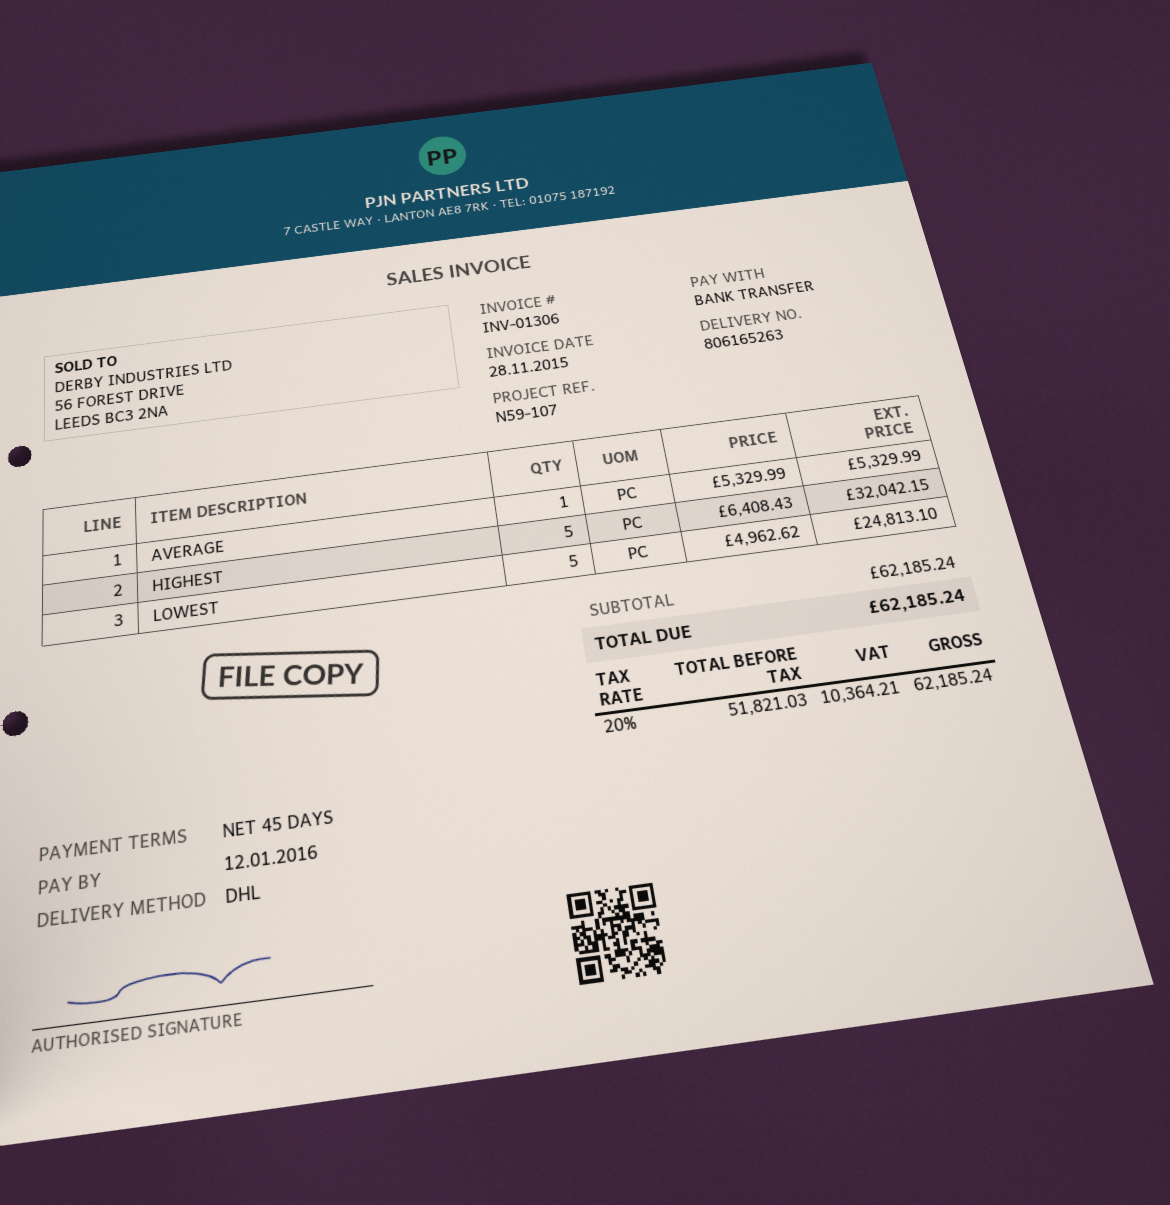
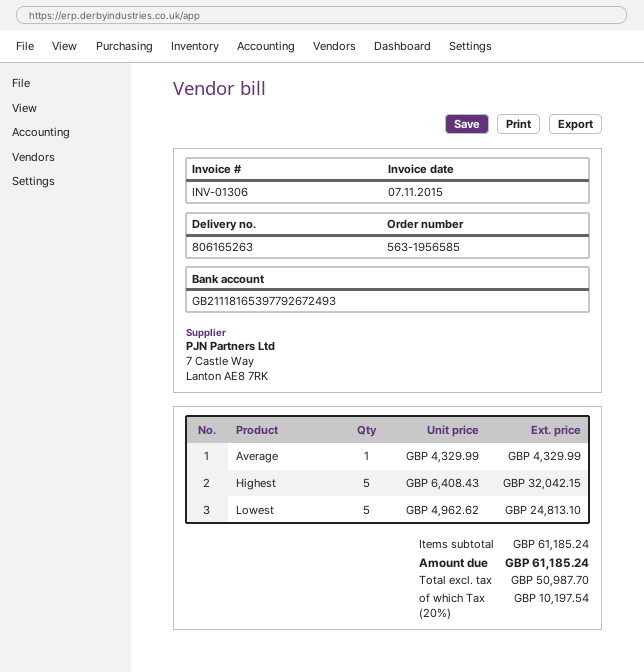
invoice date: 2015-11-28 -> 2015-11-07
AVERAGE: 1 x 5329.99 = 5329.99 -> 1 x 4329.99 = 4329.99
subtotal: 62185.24 -> 61185.24
net: 51821.03 -> 50987.70
tax: 20% = 10364.21 -> 20% = 10197.54
total: 62185.24 -> 61185.24

